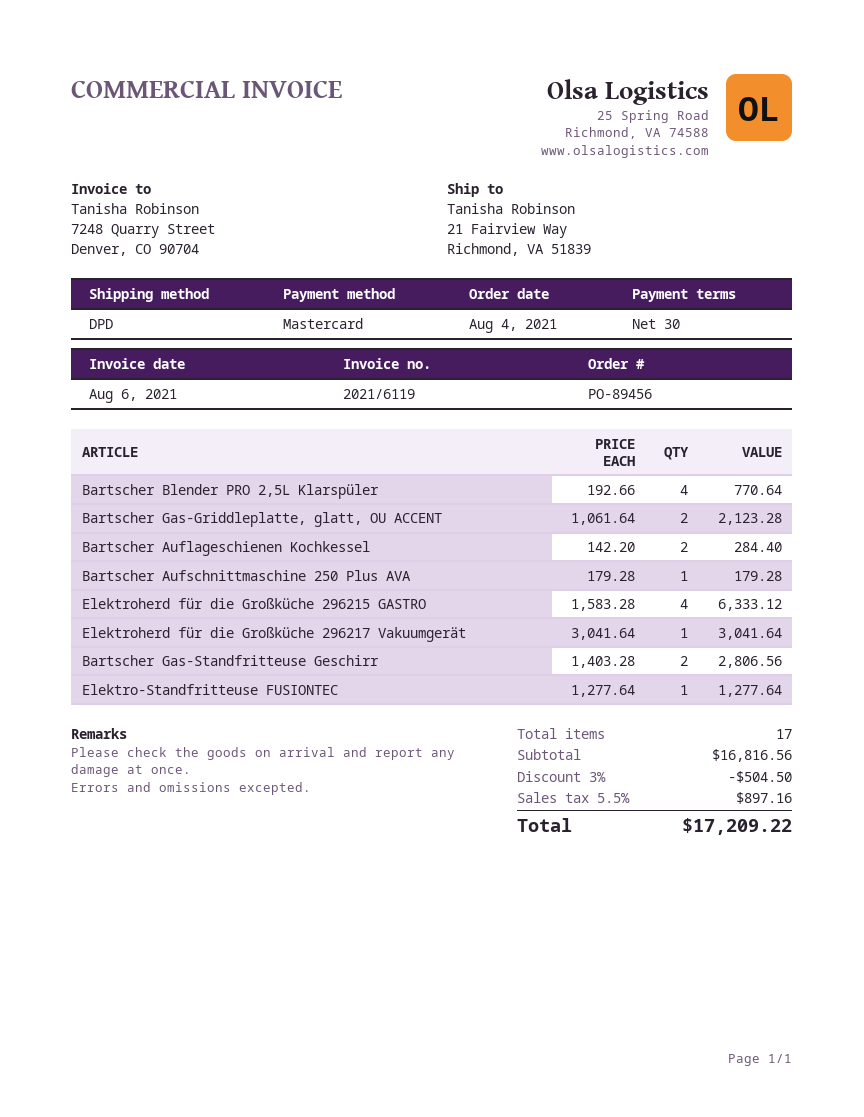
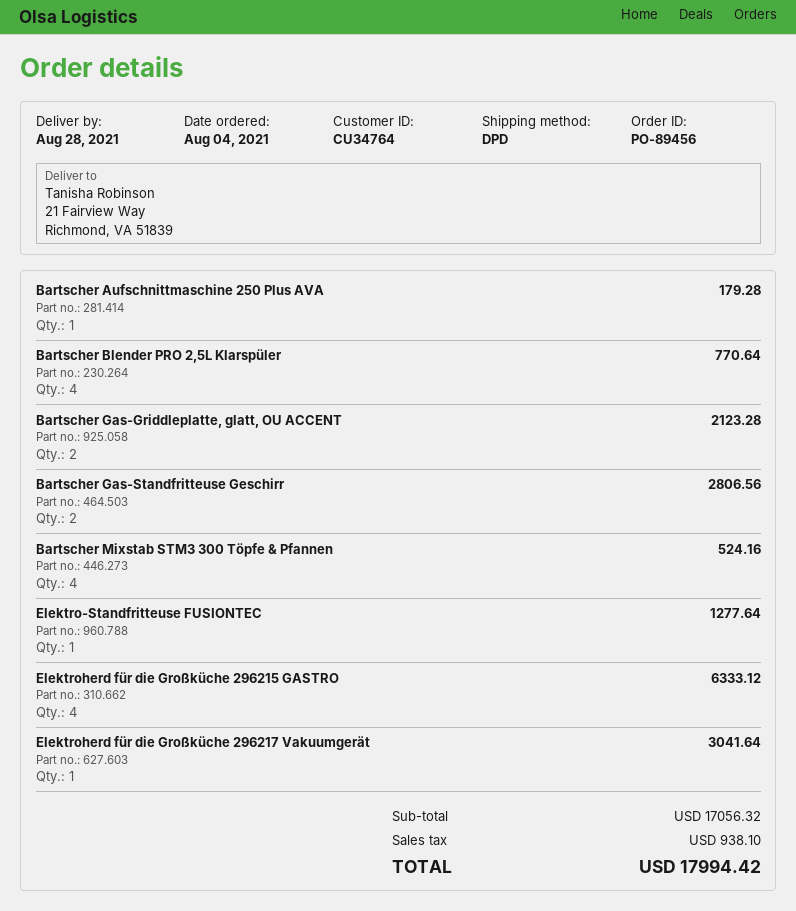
Bartscher Auflageschienen Kochkessel: 2 for 284.40 -> none
Bartscher Mixstab STM3 300 Töpfe & Pfannen: none -> 4 for 524.16
subtotal: 16816.56 -> 17056.32
discount: 3% = 504.50 -> none
tax: 897.16 -> 938.10
total: 17209.22 -> 17994.42

